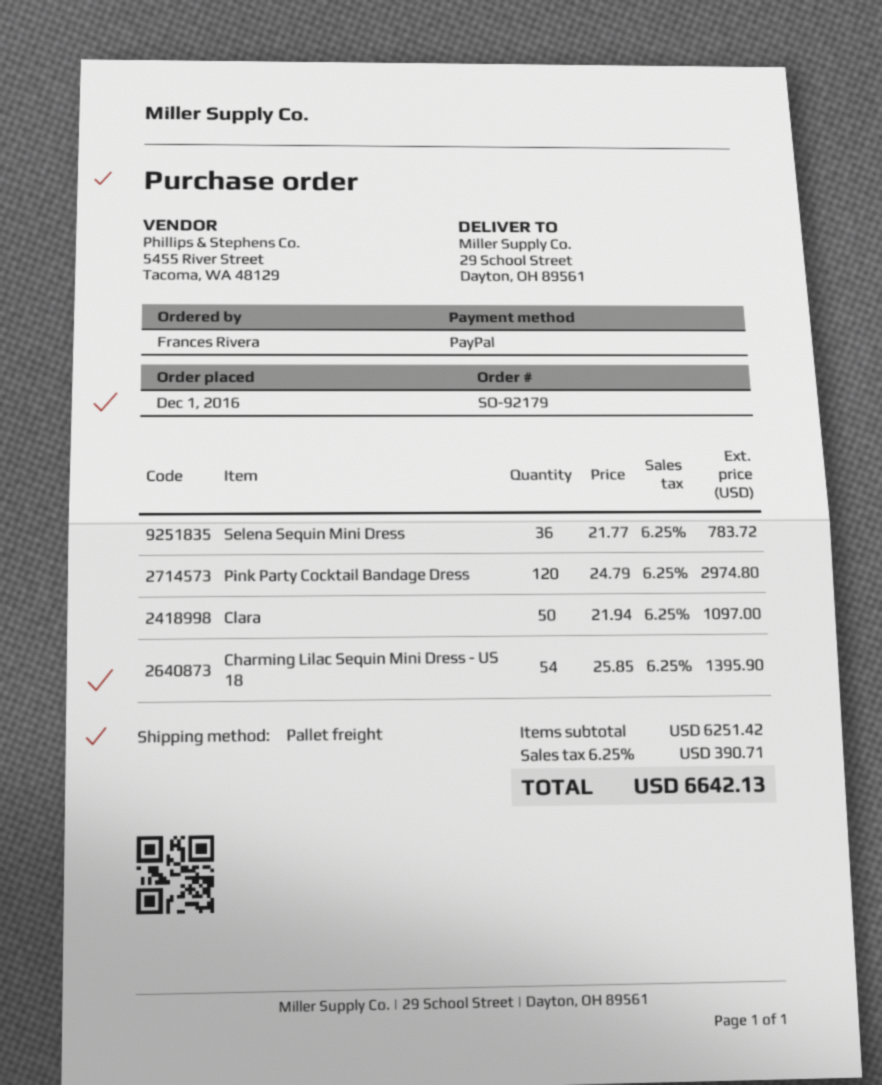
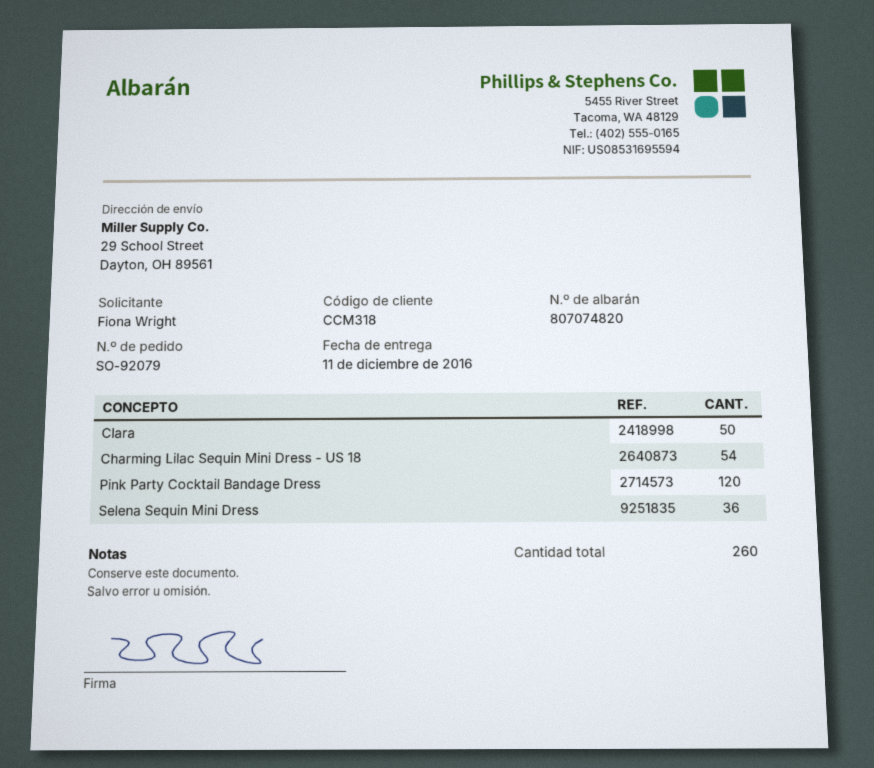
order number: SO-92179 -> SO-92079
ordered by: Frances Rivera -> Fiona Wright

